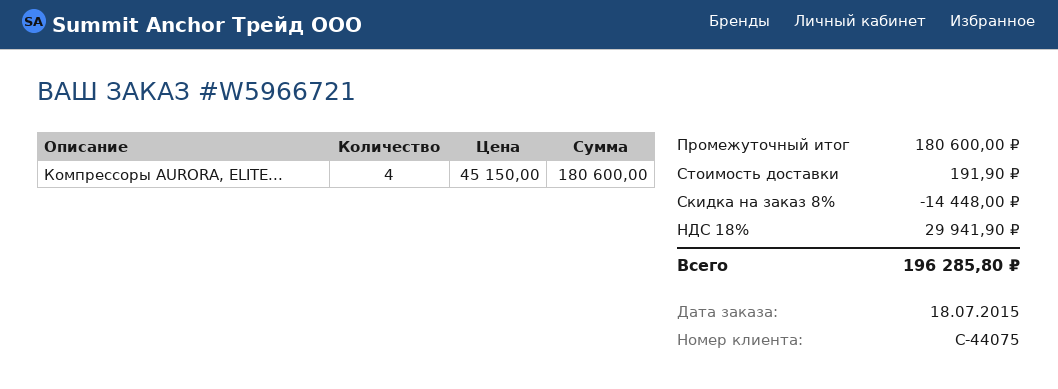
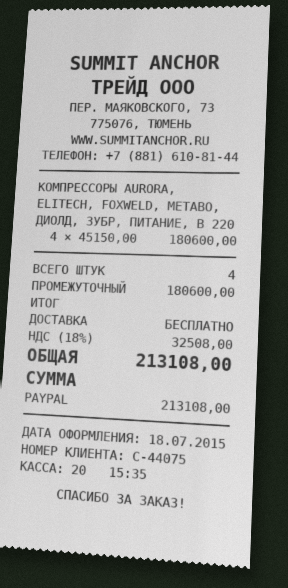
discount: 8% = 14448.00 -> none
shipping: 191.90 -> 0.00
tax: 18% = 29941.90 -> 18% = 32508.00
total: 196285.80 -> 213108.00

